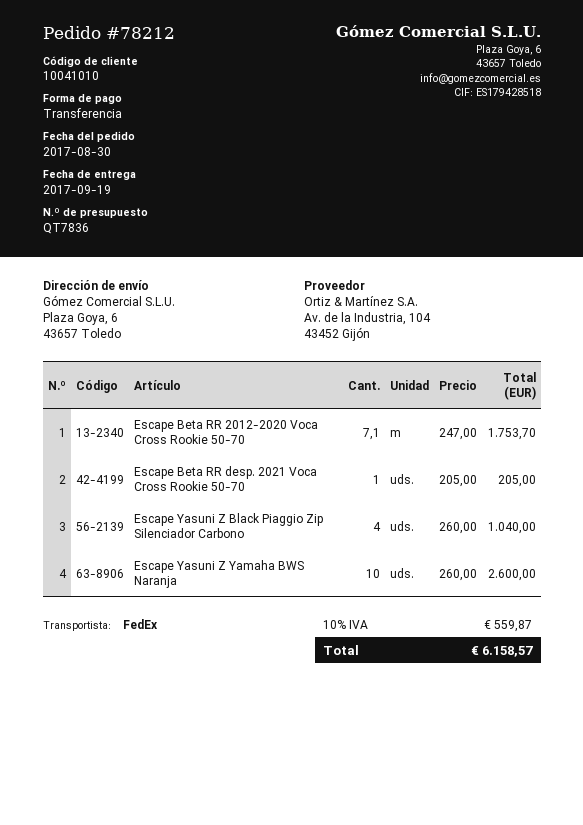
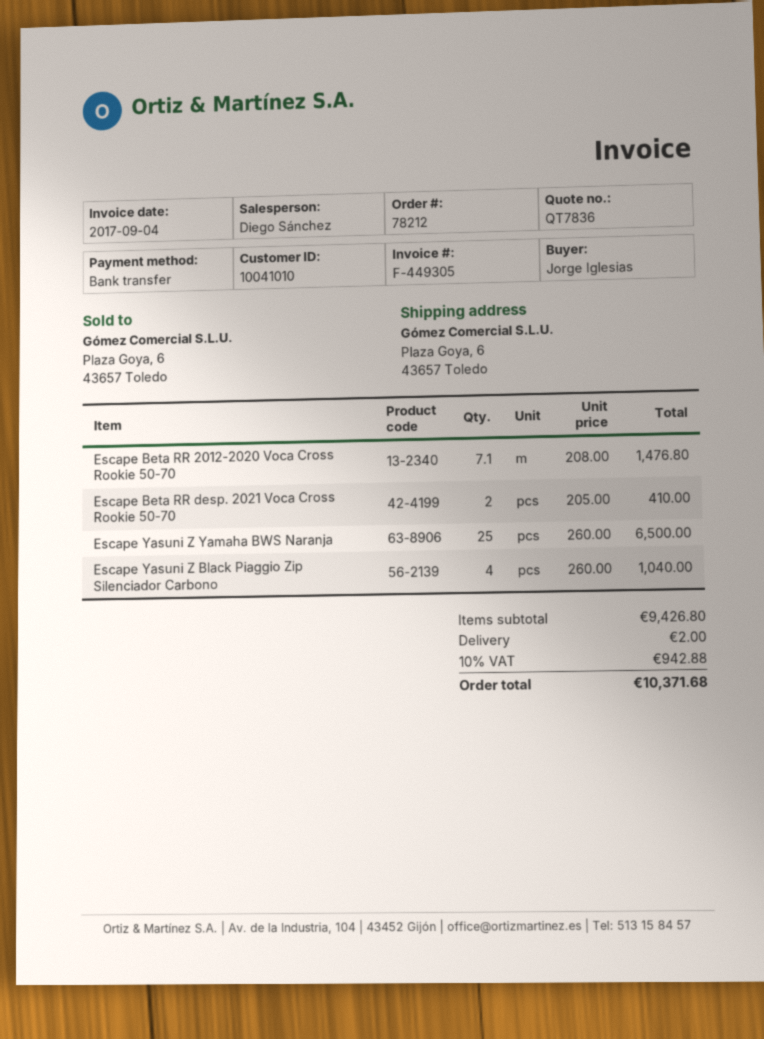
Escape Beta RR 2012-2020 Voca Cross Rookie 50-70: 7.1 x 247.00 = 1753.70 -> 7.1 x 208.00 = 1476.80
Escape Beta RR desp. 2021 Voca Cross Rookie 50-70: 1 x 205.00 = 205.00 -> 2 x 205.00 = 410.00
Escape Yasuni Z Yamaha BWS Naranja: 10 x 260.00 = 2600.00 -> 25 x 260.00 = 6500.00
shipping: none -> 2.00
tax: 10% = 559.87 -> 10% = 942.88
total: 6158.57 -> 10371.68

